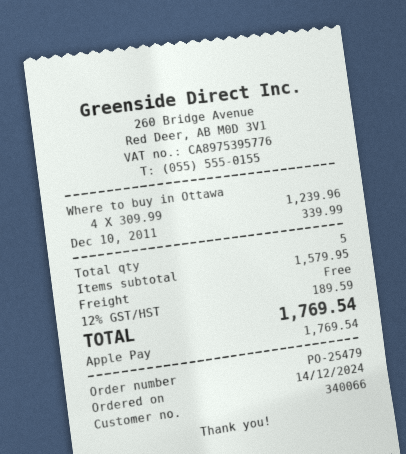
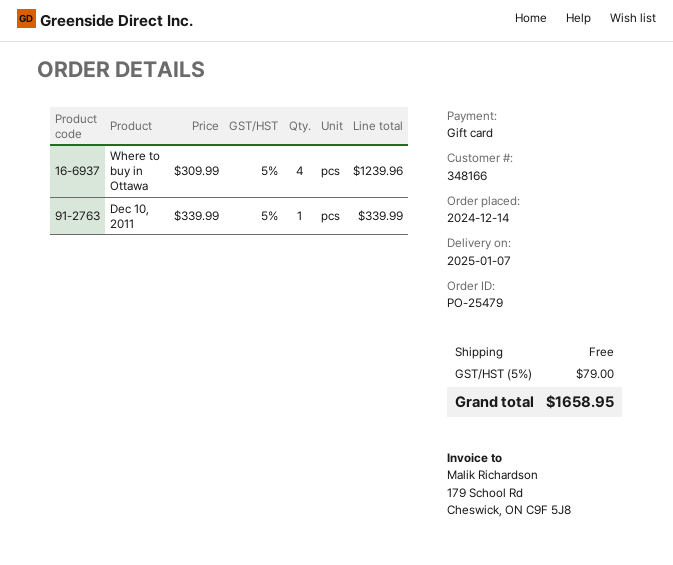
customer number: 340066 -> 348166
payment method: Apple Pay -> gift card
tax: 12% = 189.59 -> 5% = 79.00
total: 1769.54 -> 1658.95

